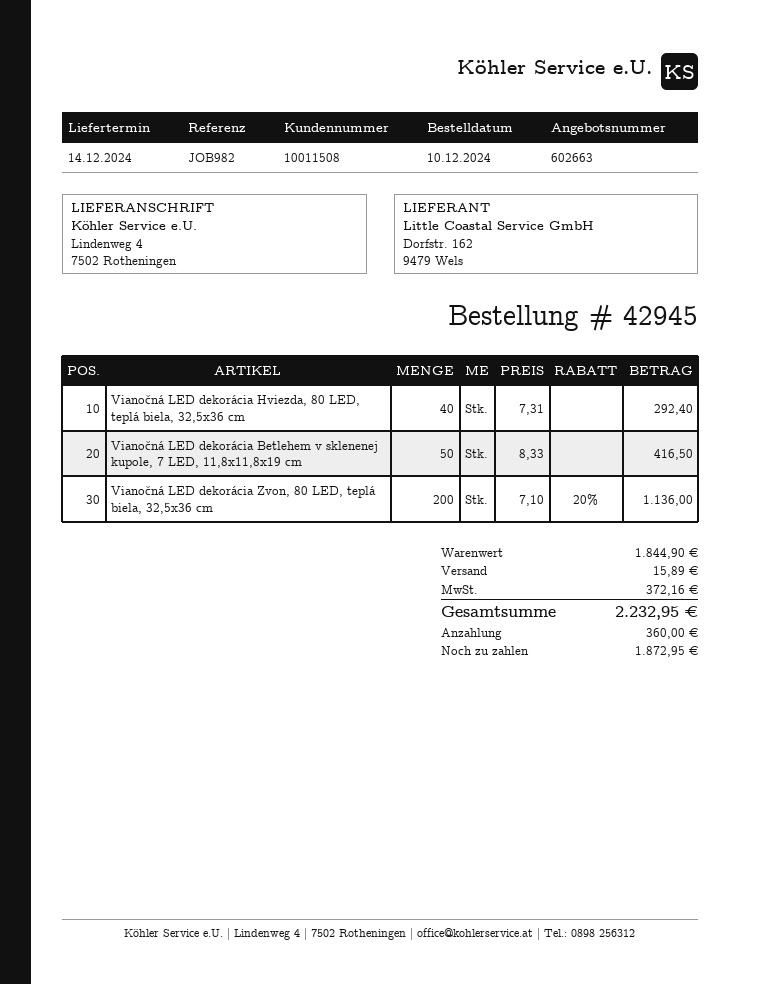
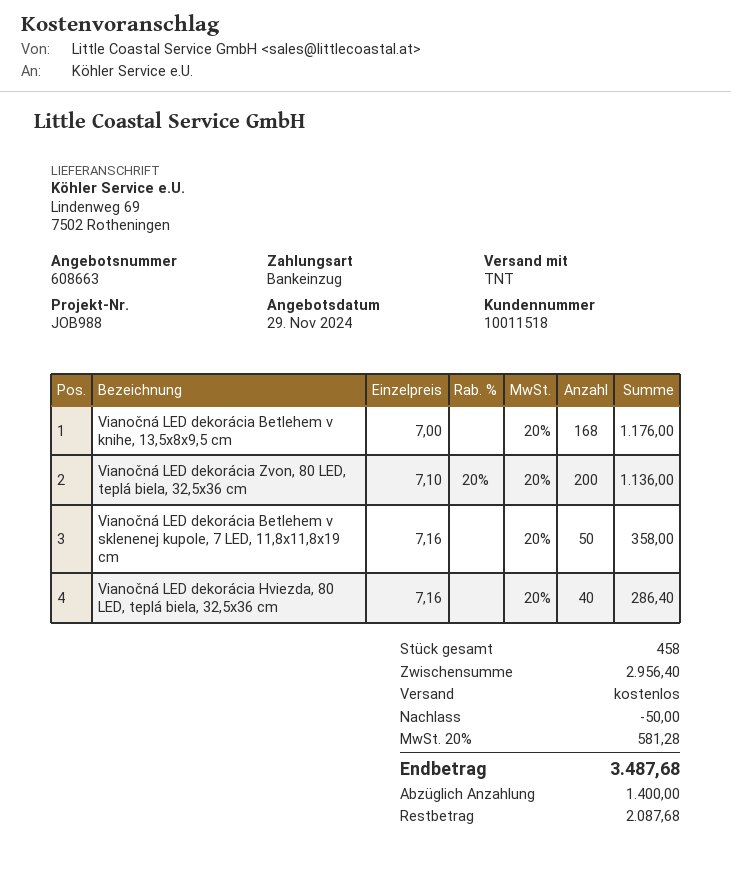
quote number: 602663 -> 608663
customer number: 10011508 -> 10011518
reference: JOB982 -> JOB988
ship to: Lindenweg 4, 7502 Rotheningen -> Lindenweg 69, 7502 Rotheningen
Vianočná LED dekorácia Hviezda, 80 LED, teplá biela, 32,5x36 cm: 40 x 7.31 = 292.40 -> 40 x 7.16 = 286.40
Vianočná LED dekorácia Betlehem v sklenenej kupole, 7 LED, 11,8x11,8x19 cm: 50 x 8.33 = 416.50 -> 50 x 7.16 = 358.00
Vianočná LED dekorácia Betlehem v knihe, 13,5x8x9,5 cm: none -> 168 x 7.00 = 1176.00
subtotal: 1844.90 -> 2956.40
discount: none -> 50.00
shipping: 15.89 -> 0.00
tax: 372.16 -> 581.28
total: 2232.95 -> 3487.68
deposit: 360.00 -> 1400.00
balance: 1872.95 -> 2087.68

